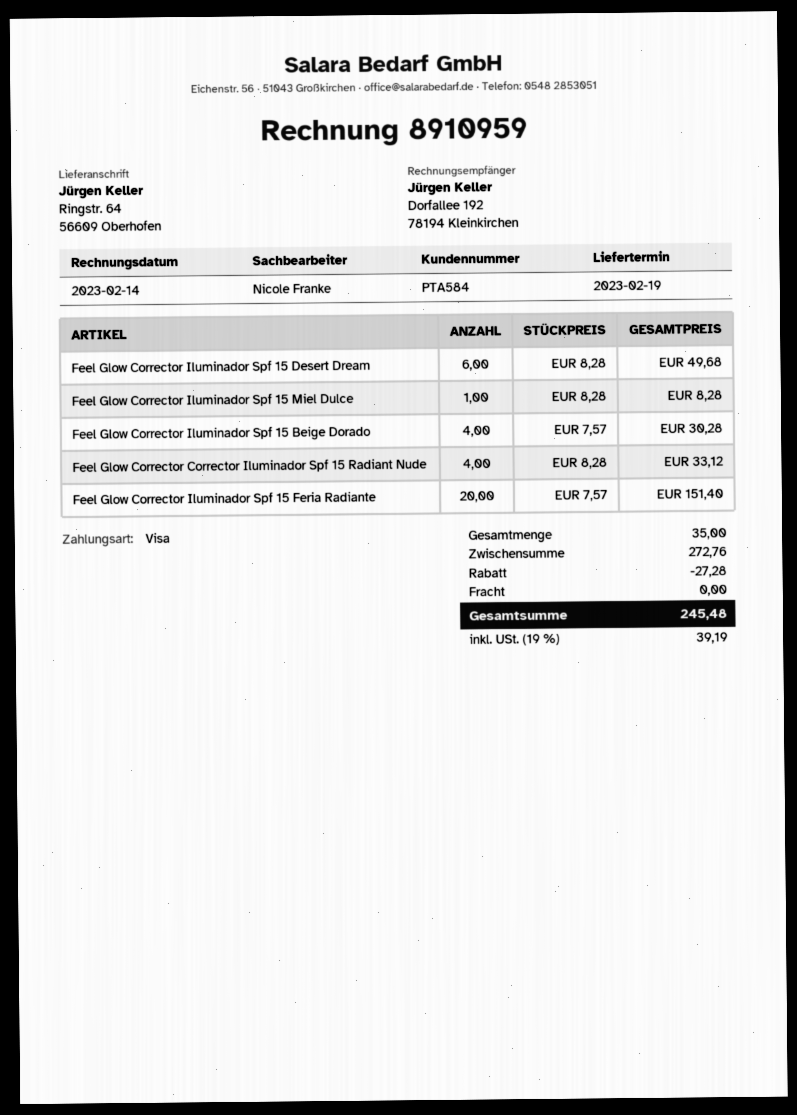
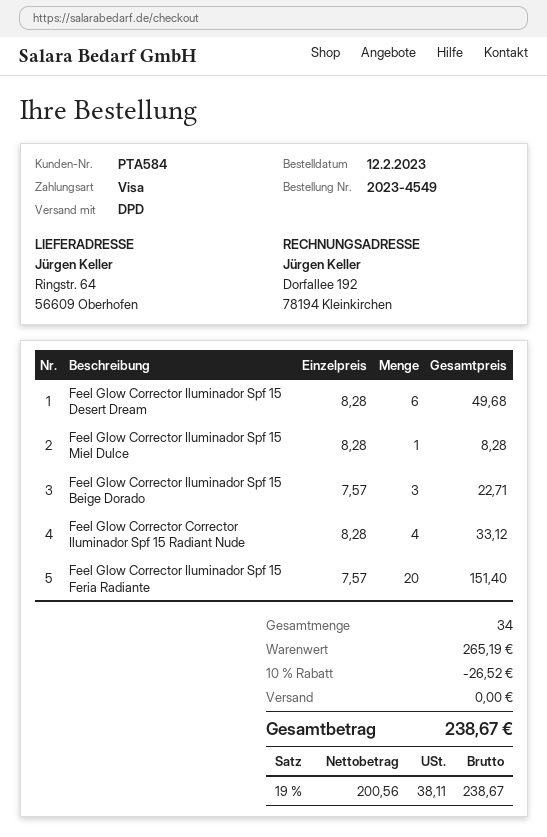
Feel Glow Corrector Iluminador Spf 15 Beige Dorado: 4 x 7.57 = 30.28 -> 3 x 7.57 = 22.71
total quantity: 35 -> 34
subtotal: 272.76 -> 265.19
discount: 27.28 -> 26.52
tax: 19% = 39.19 -> 19% = 38.11
total: 245.48 -> 238.67

